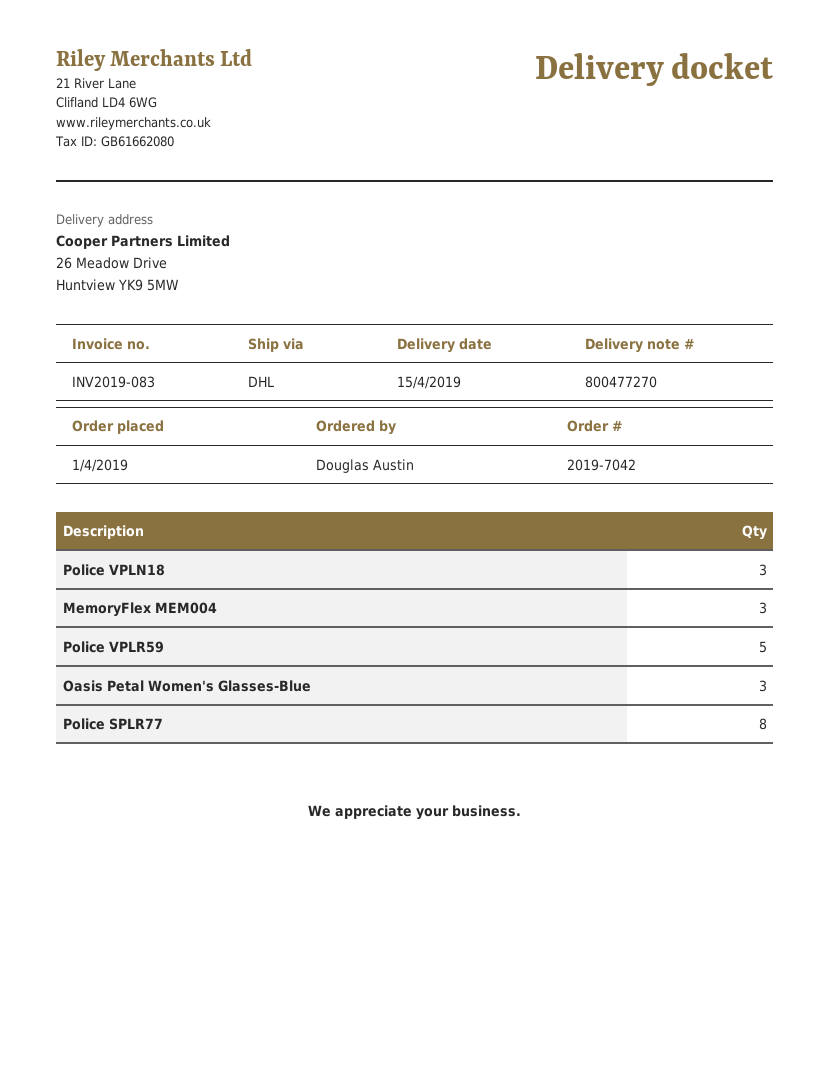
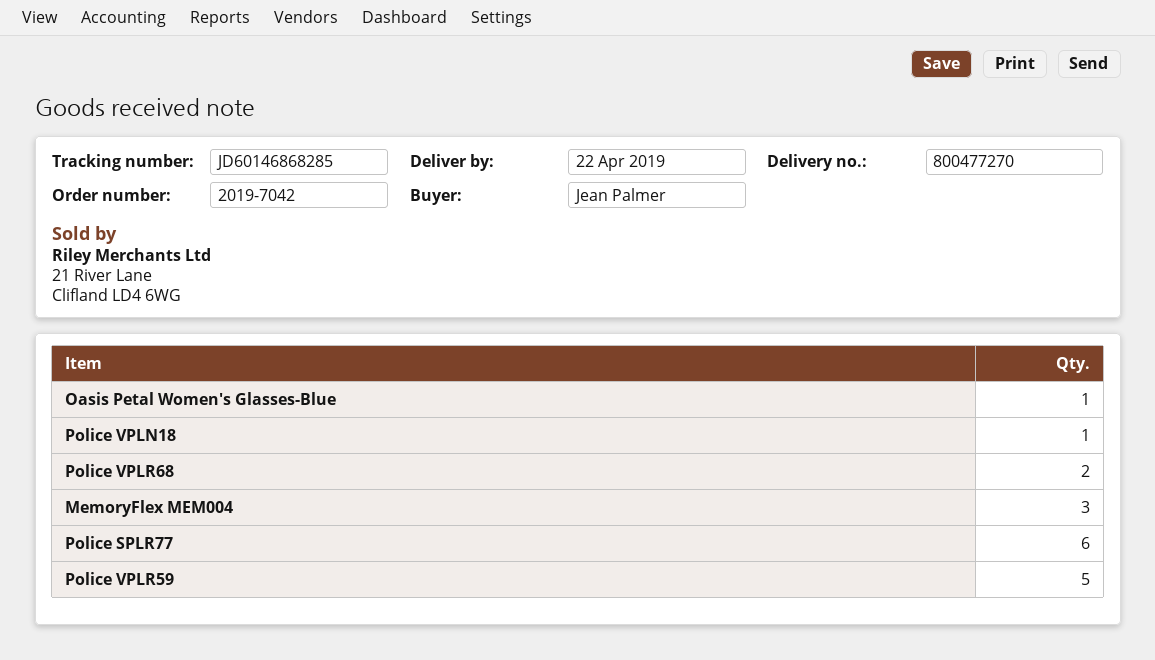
delivery date: 2019-04-15 -> 2019-04-22
ordered by: Douglas Austin -> Jean Palmer
Police VPLN18: 3 -> 1
Oasis Petal Women's Glasses-Blue: 3 -> 1
Police SPLR77: 8 -> 6
Police VPLR68: none -> 2

